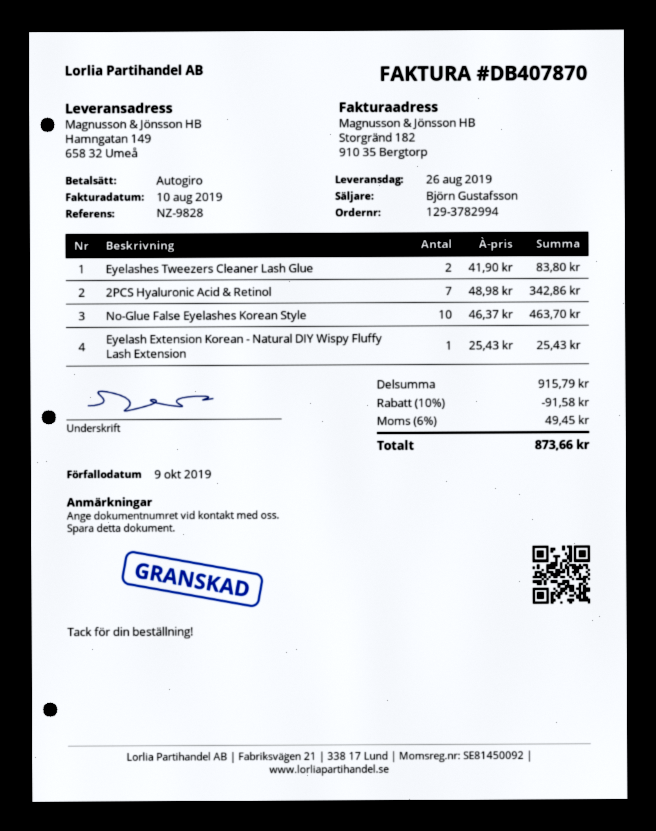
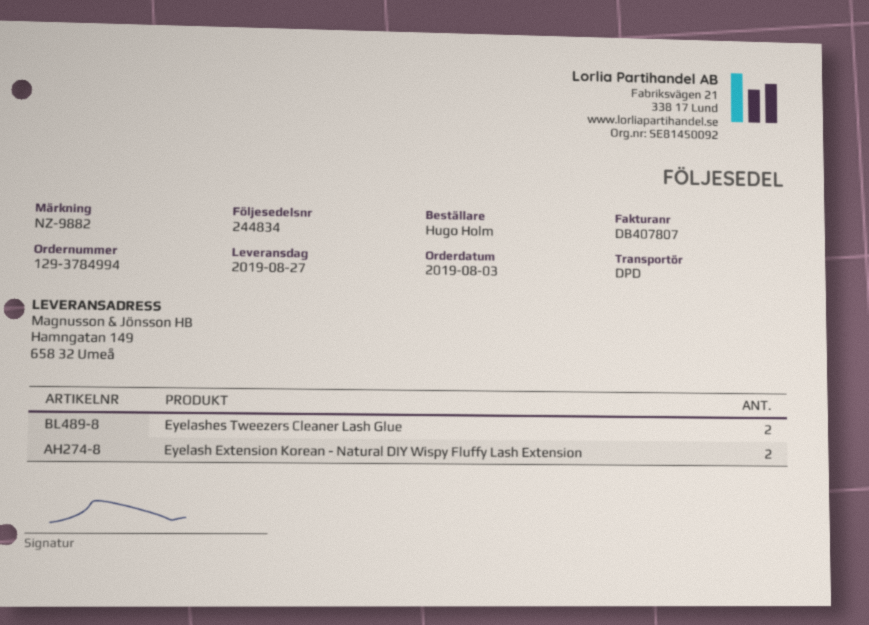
order number: 129-3782994 -> 129-3784994
delivery date: 2019-08-26 -> 2019-08-27
invoice number: DB407870 -> DB407807
reference: NZ-9828 -> NZ-9882
2PCS Hyaluronic Acid & Retinol: 7 -> none
No-Glue False Eyelashes Korean Style: 10 -> none
Eyelash Extension Korean - Natural DIY Wispy Fluffy Lash Extension: 1 -> 2

